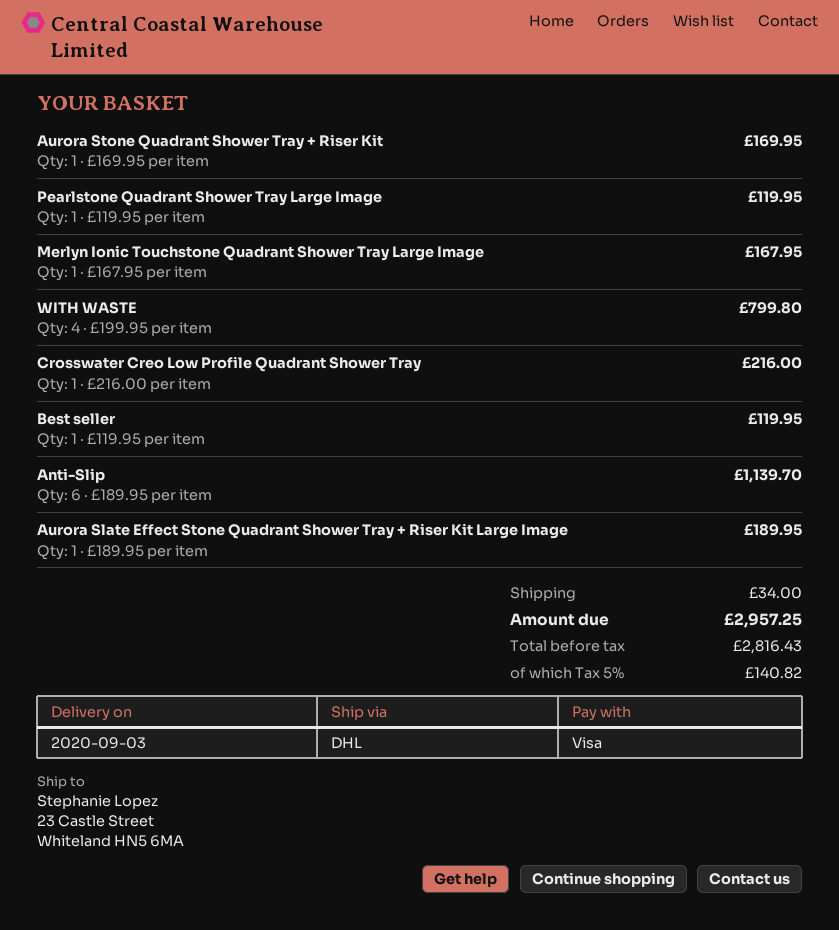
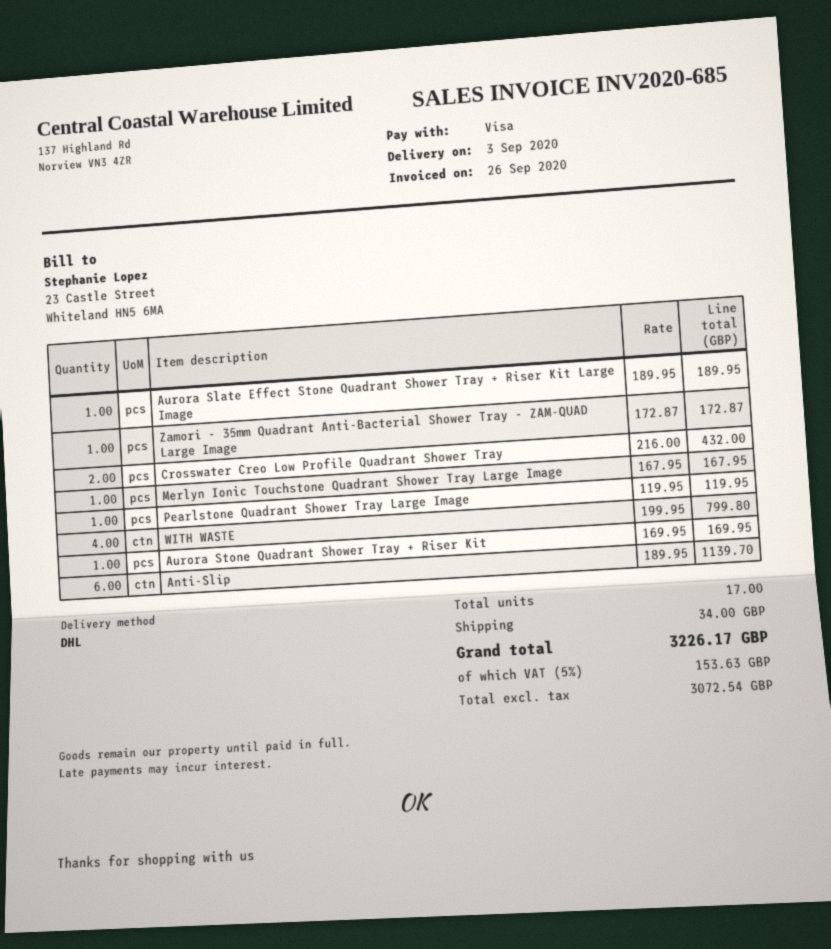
Crosswater Creo Low Profile Quadrant Shower Tray: 1 x 216.00 = 216.00 -> 2 x 216.00 = 432.00
Best seller: 1 x 119.95 = 119.95 -> none
Zamori - 35mm Quadrant Anti-Bacterial Shower Tray - ZAM-QUAD Large Image: none -> 1 x 172.87 = 172.87
net: 2816.43 -> 3072.54
tax: 5% = 140.82 -> 5% = 153.63
total: 2957.25 -> 3226.17

